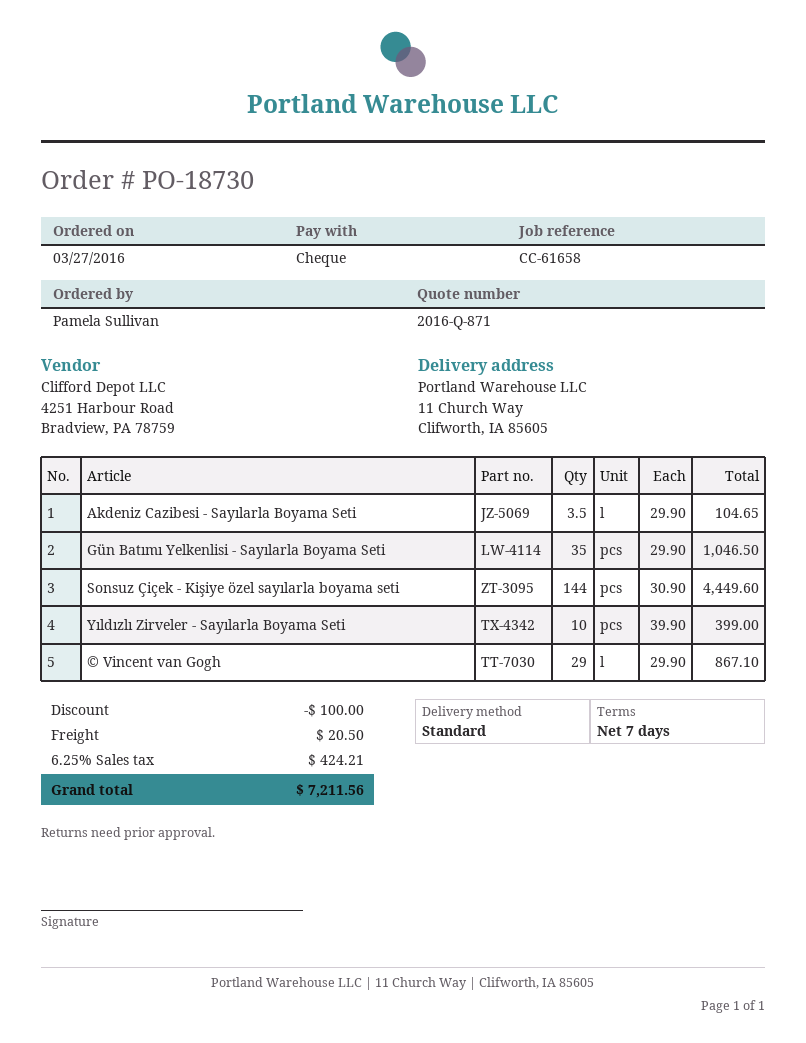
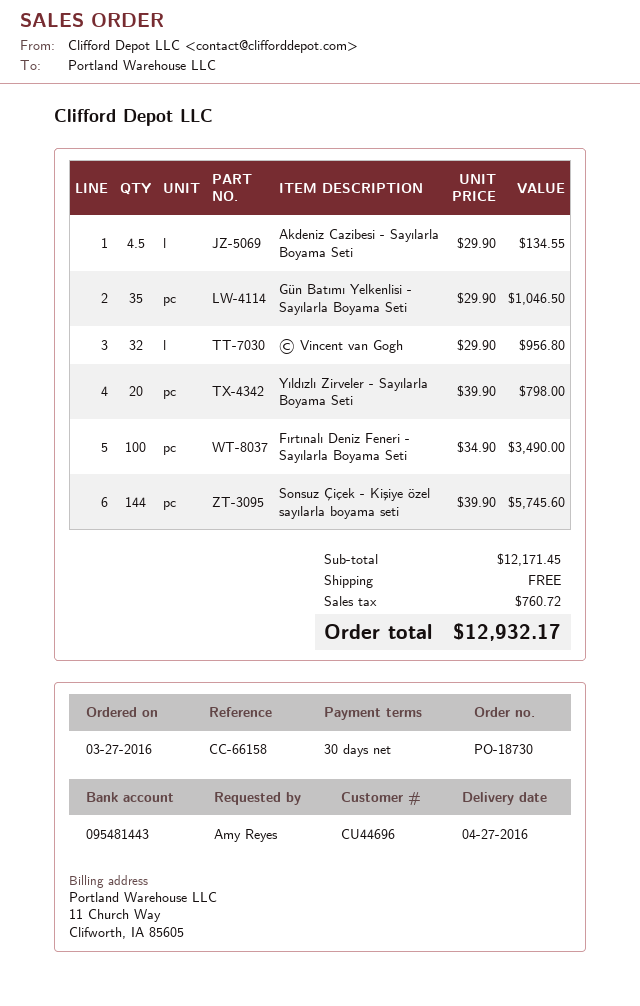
payment terms: 7 days -> 30 days
reference: CC-61658 -> CC-66158
ordered by: Pamela Sullivan -> Amy Reyes
Akdeniz Cazibesi - Sayılarla Boyama Seti: 3.5 x 29.90 = 104.65 -> 4.5 x 29.90 = 134.55
Sonsuz Çiçek - Kişiye özel sayılarla boyama seti: 144 x 30.90 = 4449.60 -> 144 x 39.90 = 5745.60
Yıldızlı Zirveler - Sayılarla Boyama Seti: 10 x 39.90 = 399.00 -> 20 x 39.90 = 798.00
© Vincent van Gogh: 29 x 29.90 = 867.10 -> 32 x 29.90 = 956.80
Fırtınalı Deniz Feneri - Sayılarla Boyama Seti: none -> 100 x 34.90 = 3490.00
discount: 100.00 -> none
shipping: 20.50 -> 0.00
tax: 424.21 -> 760.72
total: 7211.56 -> 12932.17

